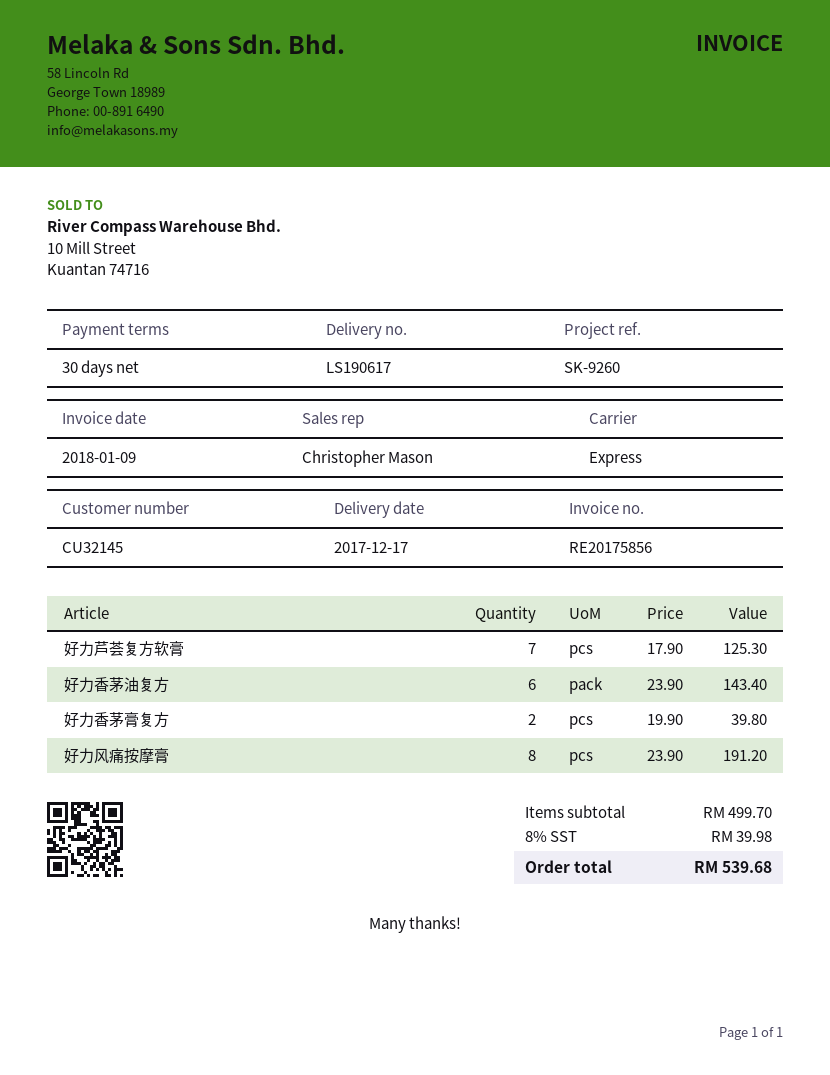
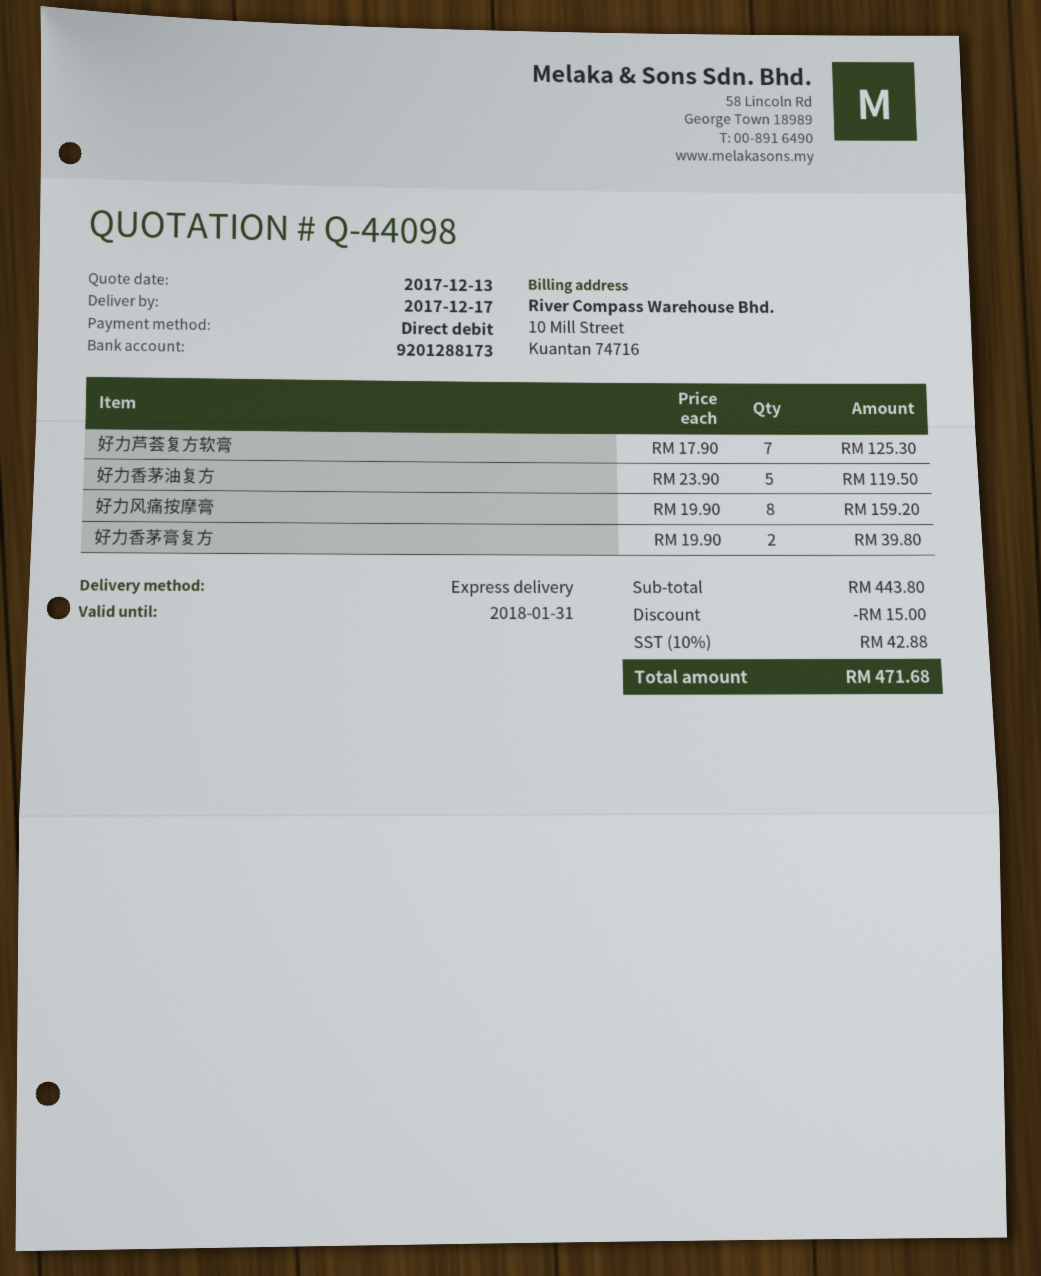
好力香茅油复方: 6 x 23.90 = 143.40 -> 5 x 23.90 = 119.50
好力风痛按摩膏: 8 x 23.90 = 191.20 -> 8 x 19.90 = 159.20
subtotal: 499.70 -> 443.80
discount: none -> 15.00
tax: 8% = 39.98 -> 10% = 42.88
total: 539.68 -> 471.68

